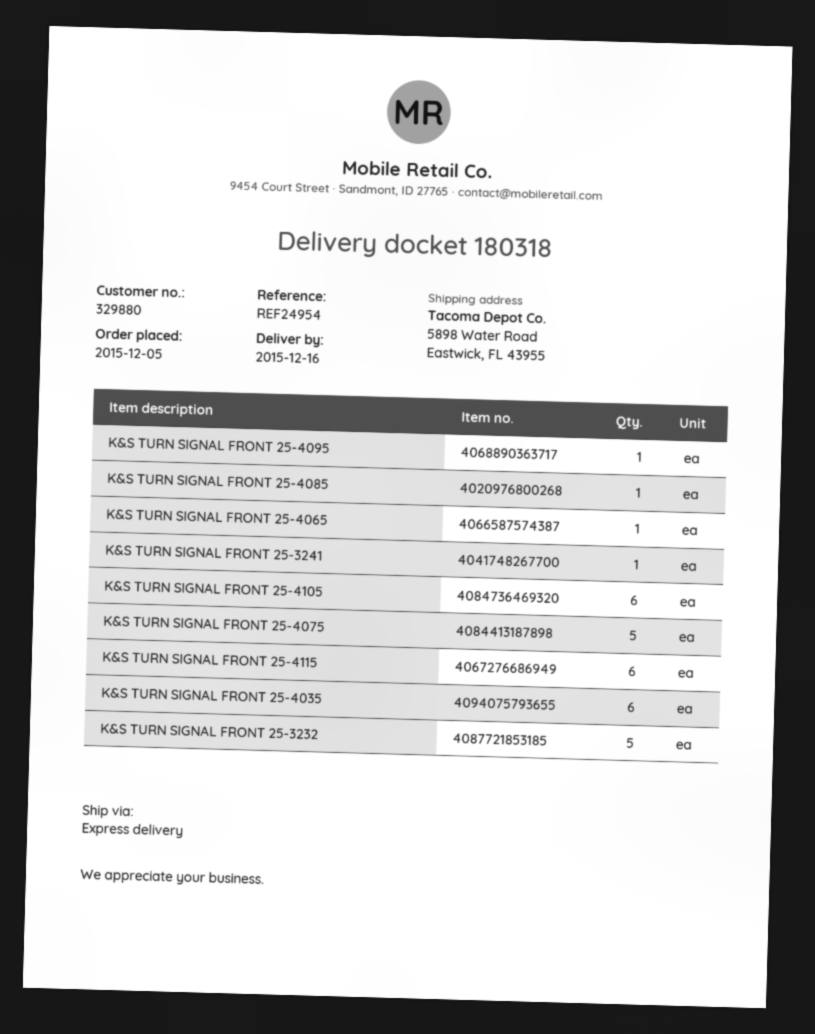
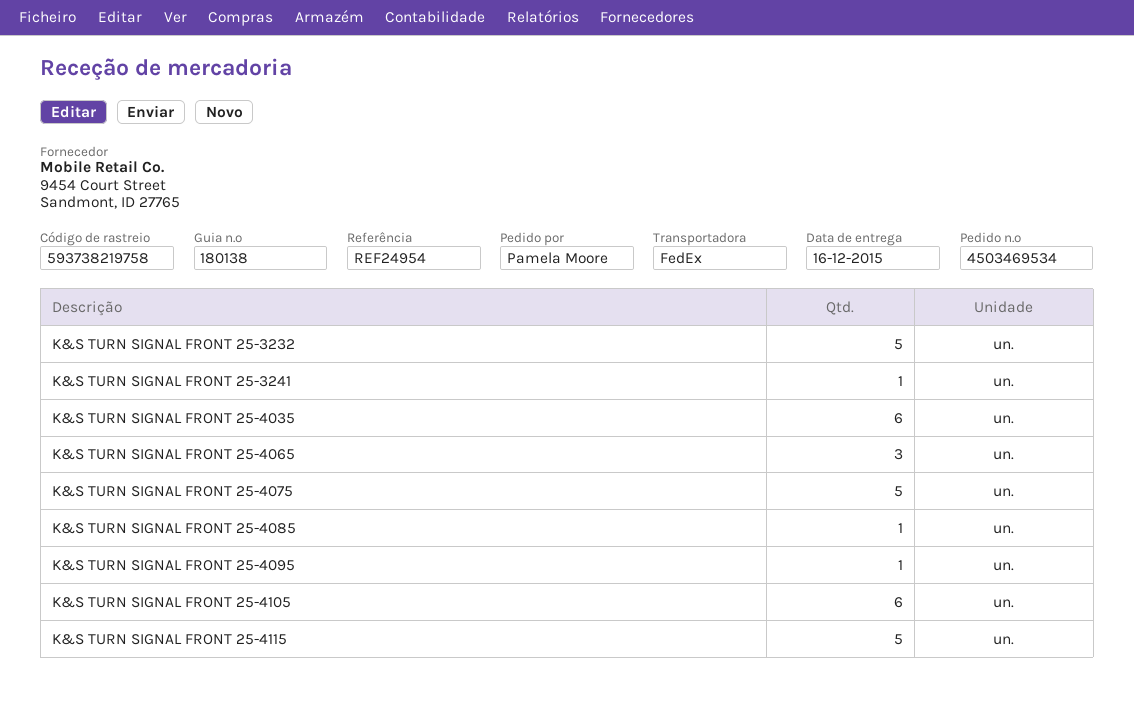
delivery note number: 180318 -> 180138
shipping method: express -> FedEx
K&S TURN SIGNAL FRONT 25-4065: 1 -> 3
K&S TURN SIGNAL FRONT 25-4115: 6 -> 5

